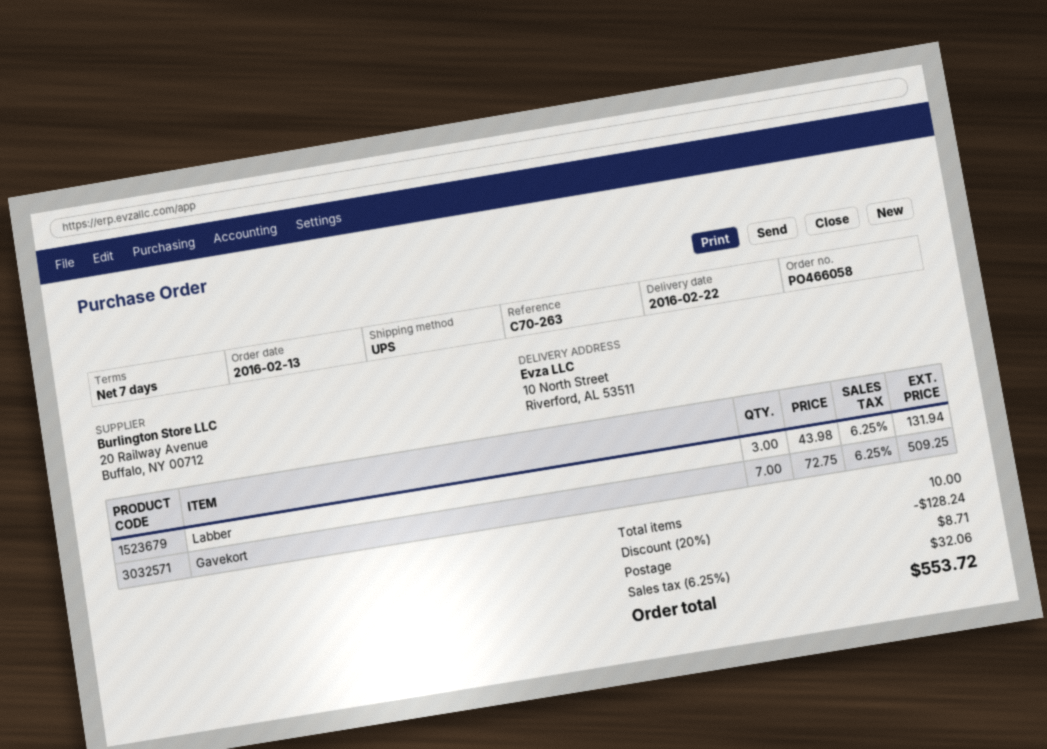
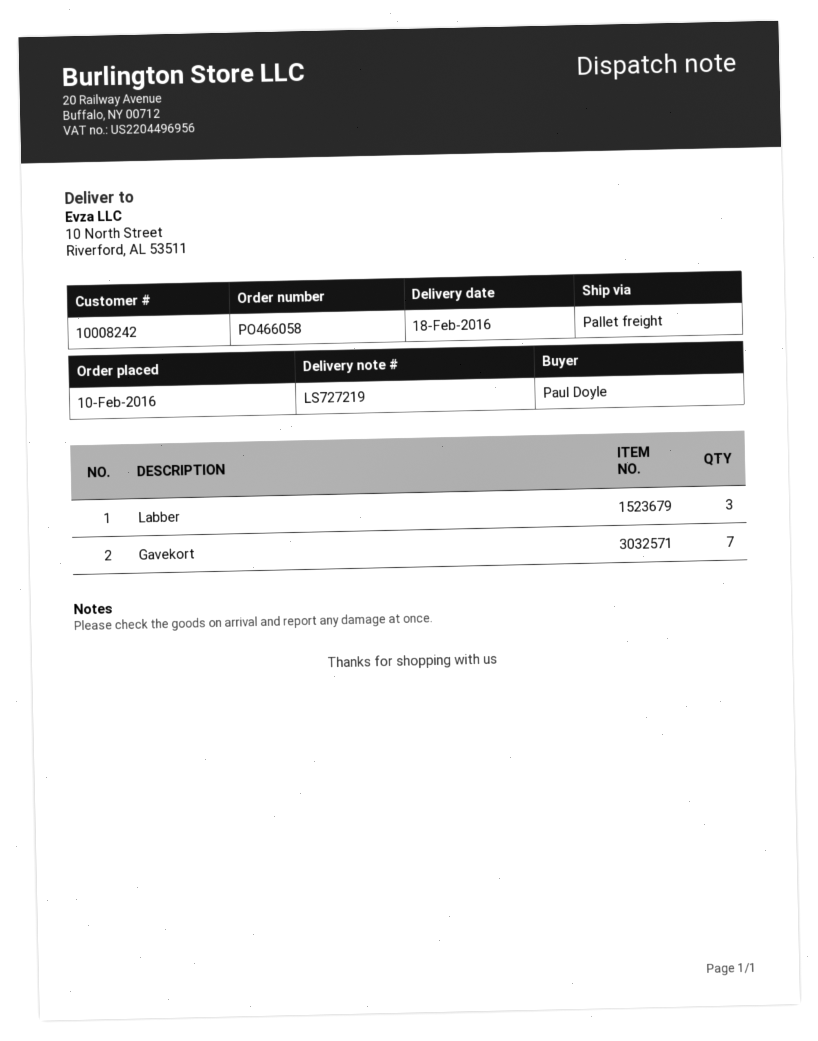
order date: 2016-02-13 -> 2016-02-10
delivery date: 2016-02-22 -> 2016-02-18
shipping method: UPS -> pallet freight

